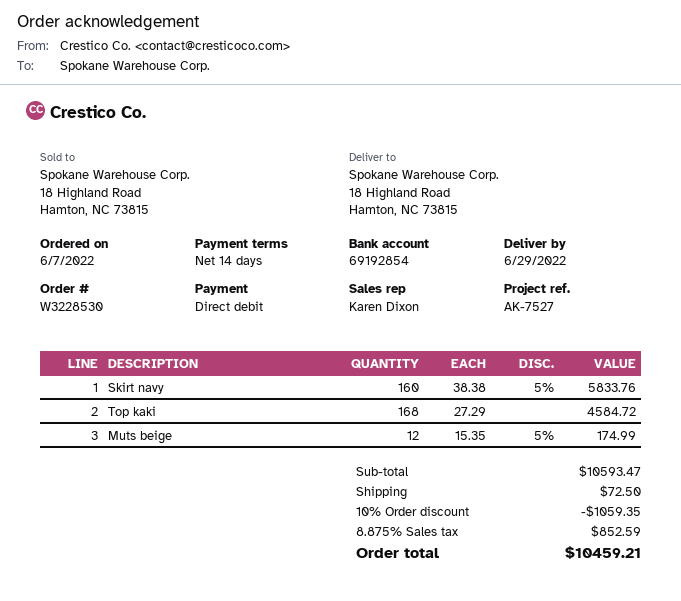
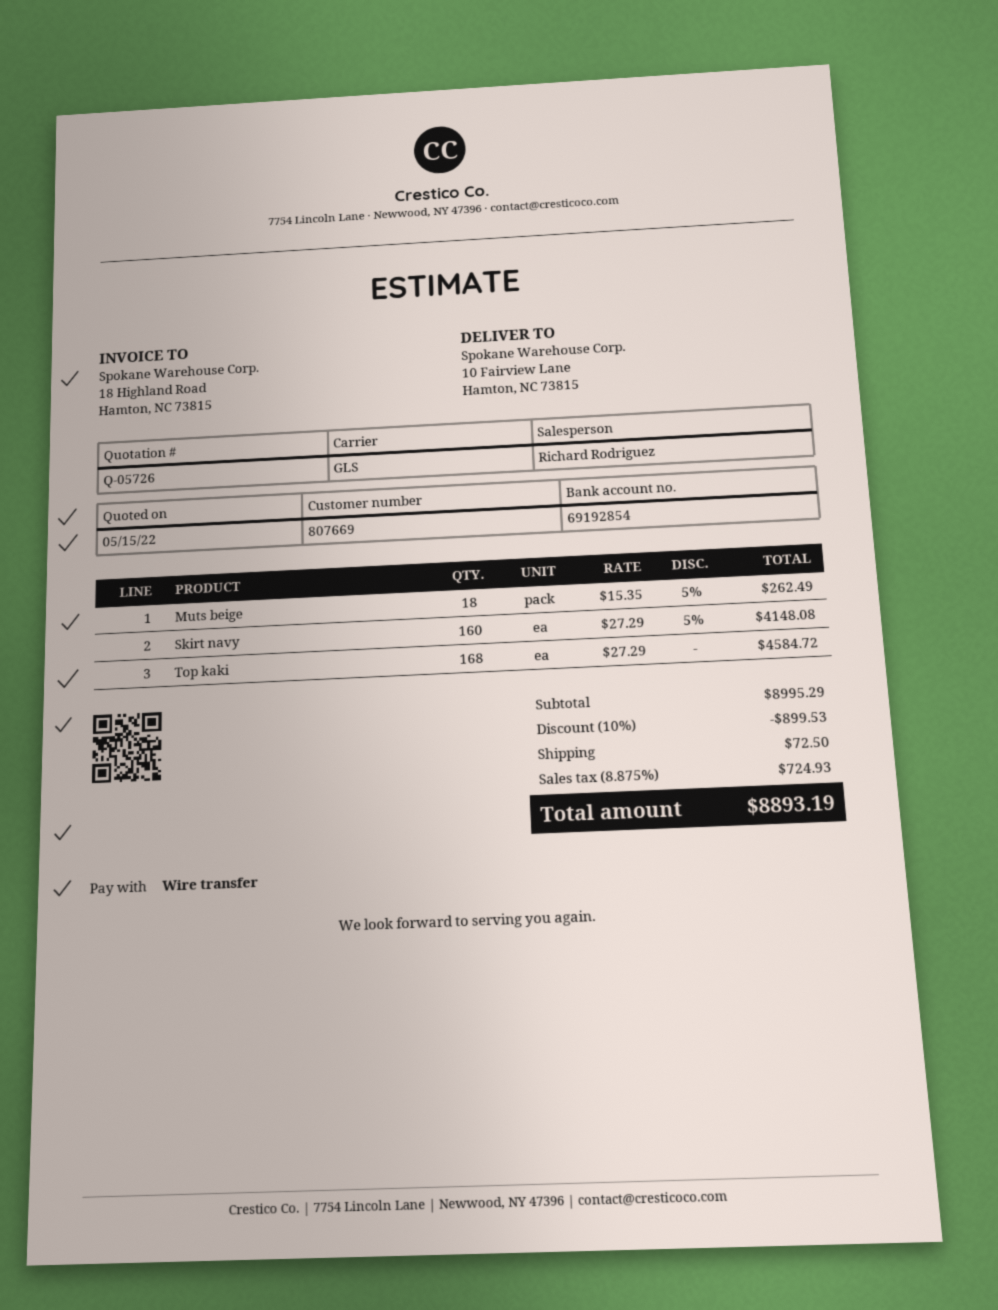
sales rep: Karen Dixon -> Richard Rodriguez
payment method: direct debit -> bank transfer
ship to: 18 Highland Road, Hamton, NC 73815 -> 10 Fairview Lane, Hamton, NC 73815
Skirt navy: 160 x 38.38 - 5% = 5833.76 -> 160 x 27.29 - 5% = 4148.08
Muts beige: 12 x 15.35 - 5% = 174.99 -> 18 x 15.35 - 5% = 262.49
subtotal: 10593.47 -> 8995.29
discount: 10% = 1059.35 -> 10% = 899.53
tax: 8.875% = 852.59 -> 8.875% = 724.93
total: 10459.21 -> 8893.19

